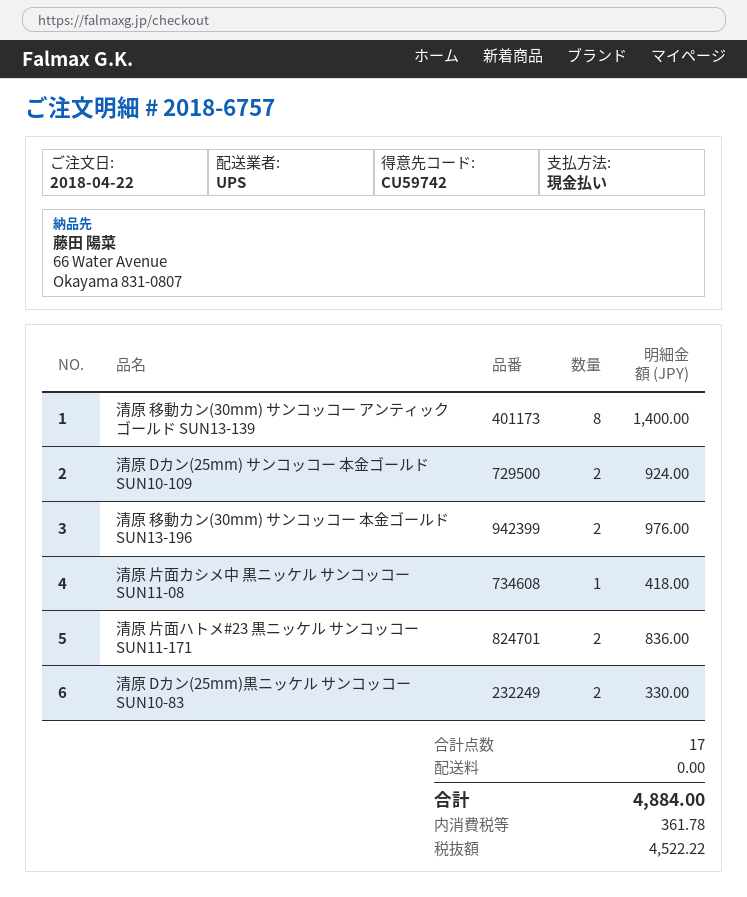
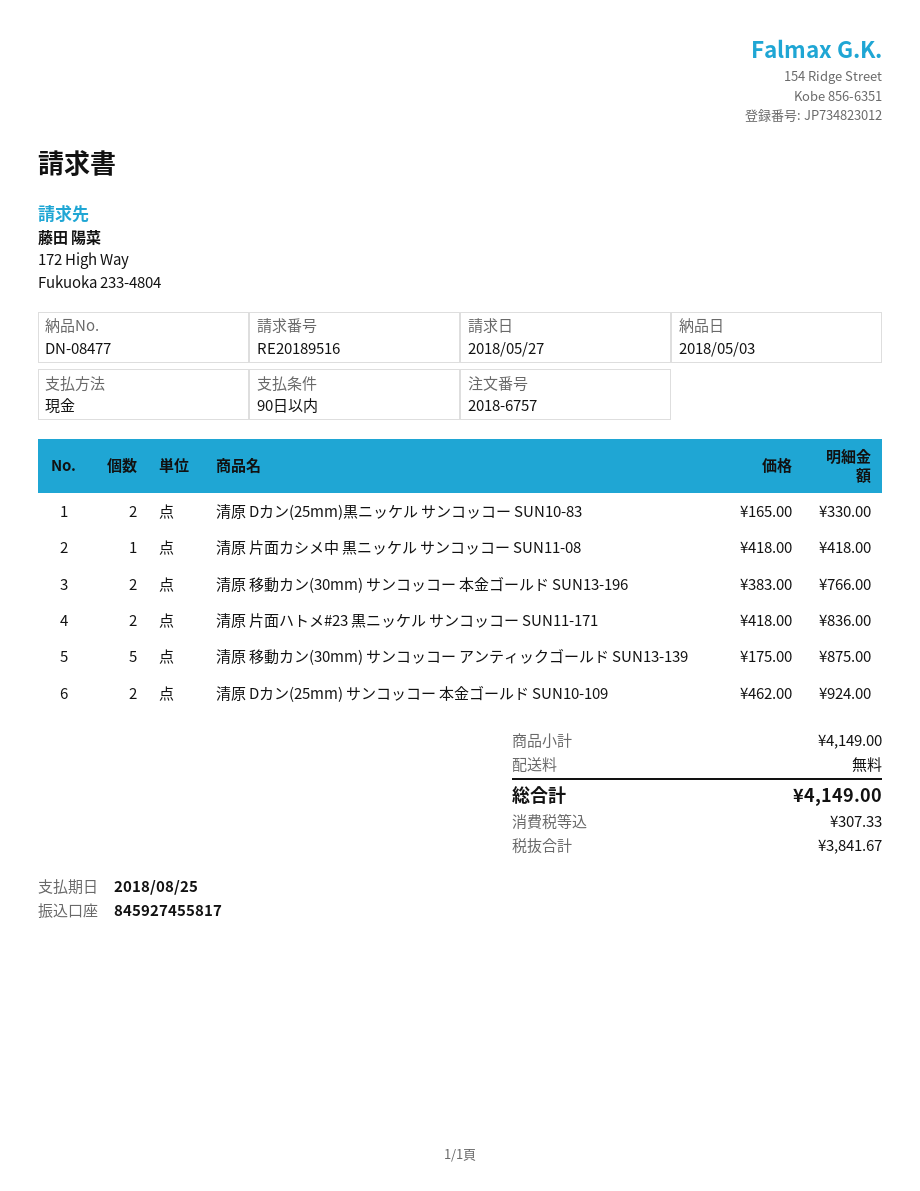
清原 移動カン(30mm) サンコッコー アンティックゴールド SUN13-139: 8 for 1400.00 -> 5 for 875.00
清原 移動カン(30mm) サンコッコー 本金ゴールド SUN13-196: 2 for 976.00 -> 2 for 766.00
net: 4522.22 -> 3841.67
tax: 361.78 -> 307.33
total: 4884.00 -> 4149.00

